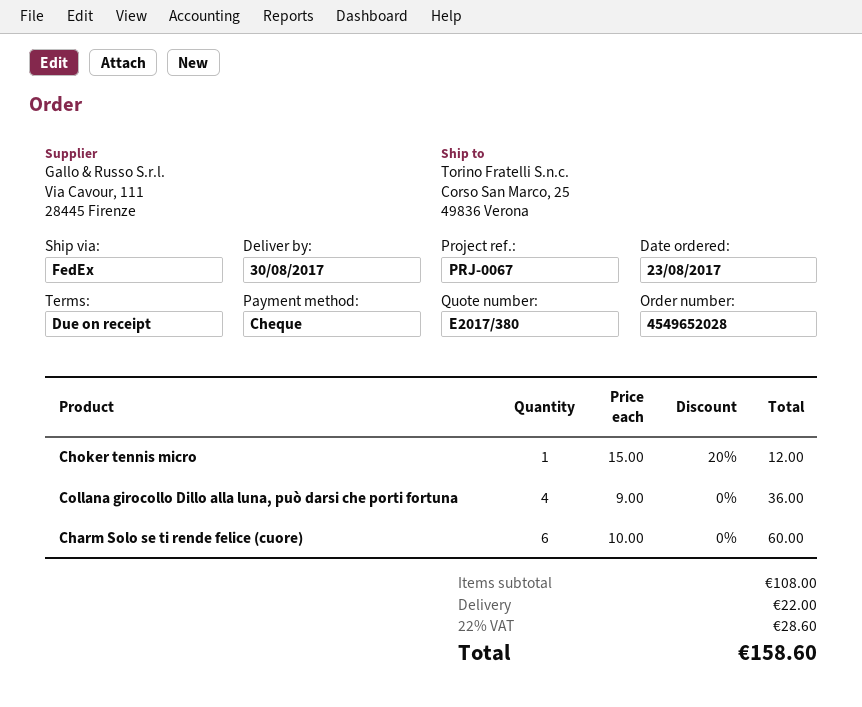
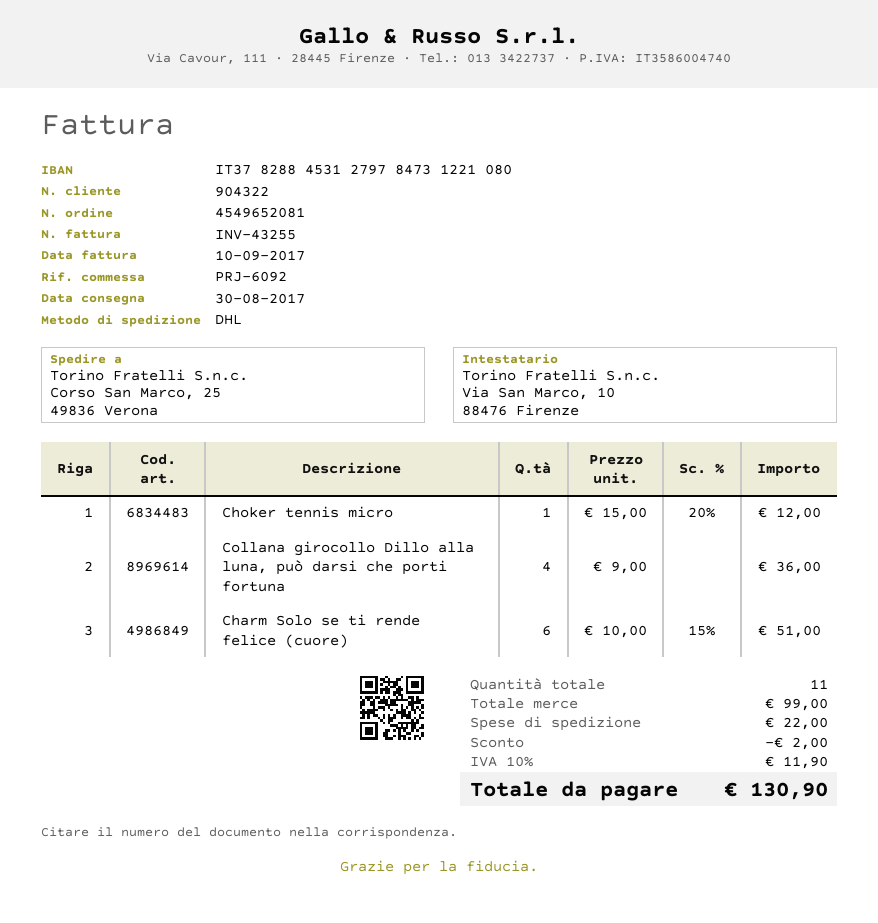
order number: 4549652028 -> 4549652081
reference: PRJ-0067 -> PRJ-6092
shipping method: FedEx -> DHL
Charm Solo se ti rende felice (cuore): 6 x 10.00 = 60.00 -> 6 x 10.00 - 15% = 51.00
subtotal: 108.00 -> 99.00
discount: none -> 2.00
tax: 22% = 28.60 -> 10% = 11.90
total: 158.60 -> 130.90

